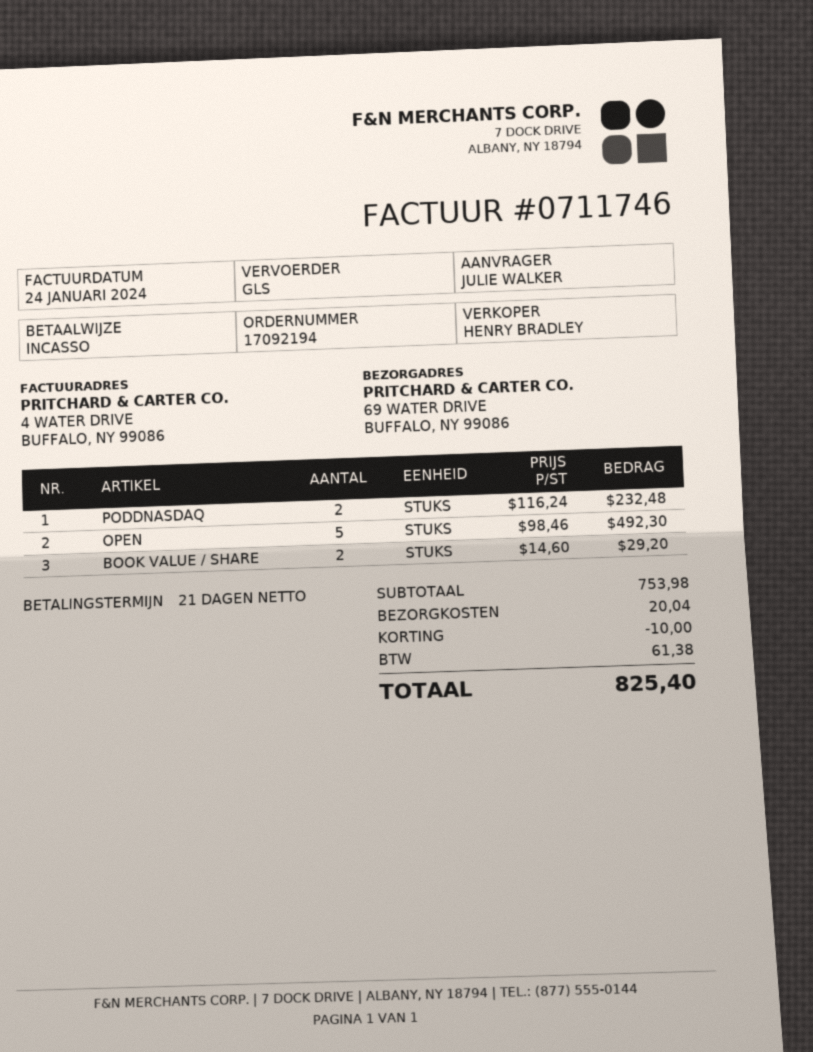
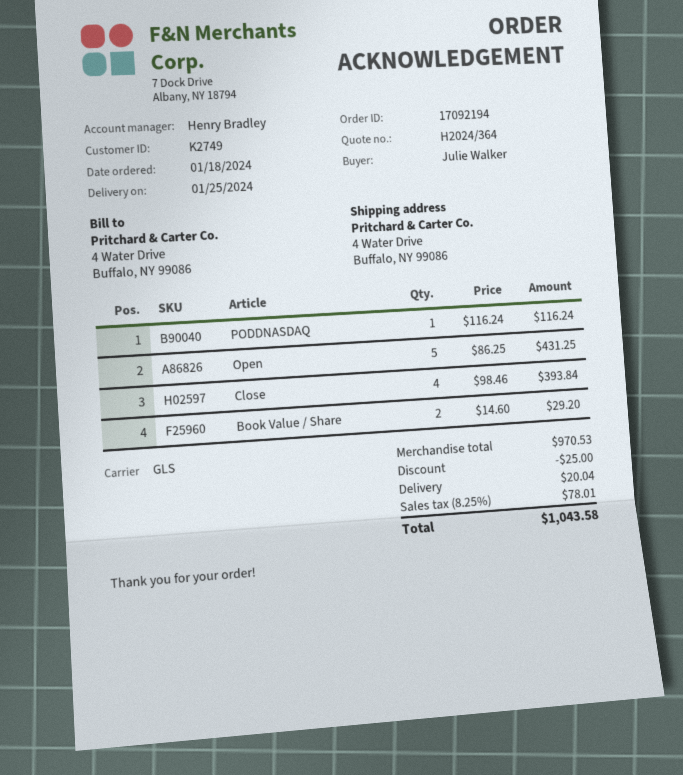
ship to: 69 WATER DRIVE, BUFFALO, NY 99086 -> 4 Water Drive, Buffalo, NY 99086
PODDNASDAQ: 2 x 116.24 = 232.48 -> 1 x 116.24 = 116.24
OPEN: 5 x 98.46 = 492.30 -> 5 x 86.25 = 431.25
Close: none -> 4 x 98.46 = 393.84
subtotal: 753.98 -> 970.53
discount: 10.00 -> 25.00
tax: 61.38 -> 78.01
total: 825.40 -> 1043.58

